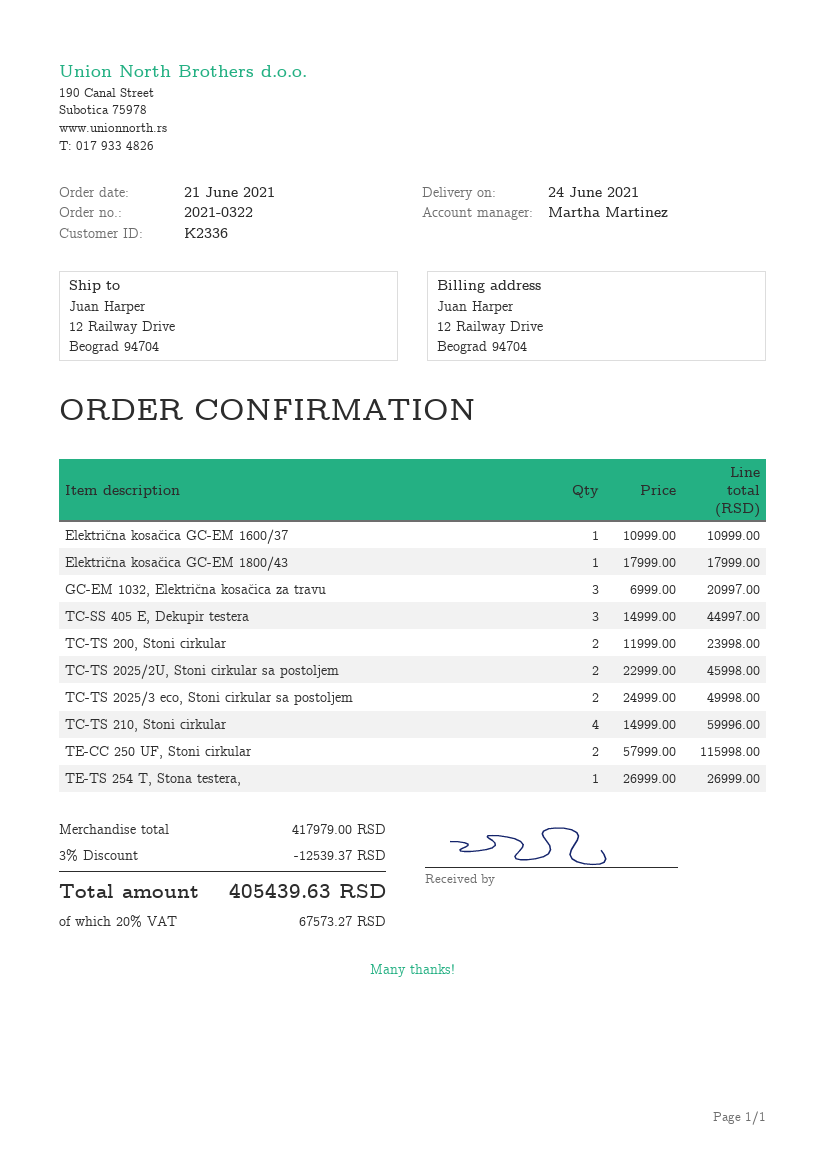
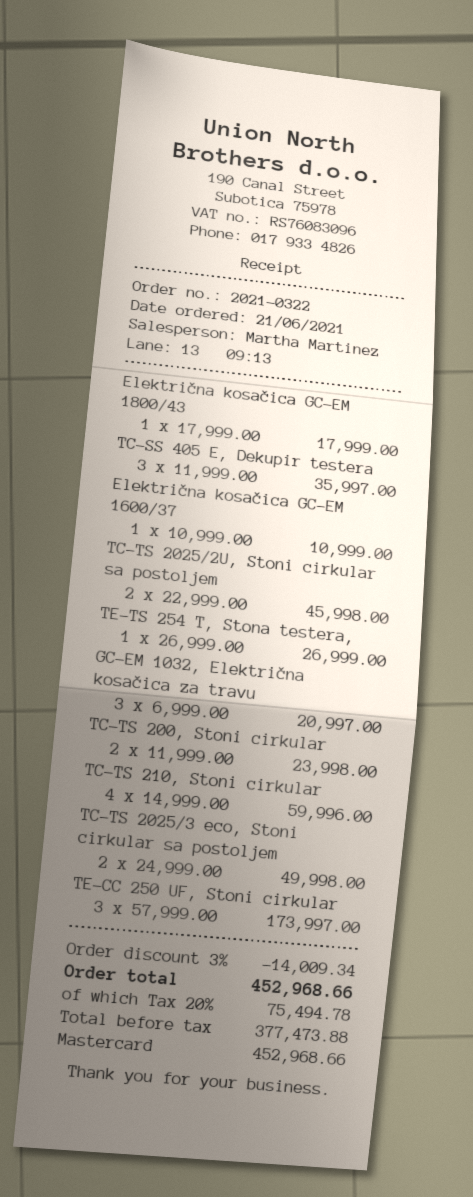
TC-SS 405 E, Dekupir testera: 3 x 14999.00 = 44997.00 -> 3 x 11999.00 = 35997.00
TE-CC 250 UF, Stoni cirkular: 2 x 57999.00 = 115998.00 -> 3 x 57999.00 = 173997.00
discount: 3% = 12539.37 -> 3% = 14009.34
tax: 20% = 67573.27 -> 20% = 75494.78
total: 405439.63 -> 452968.66

